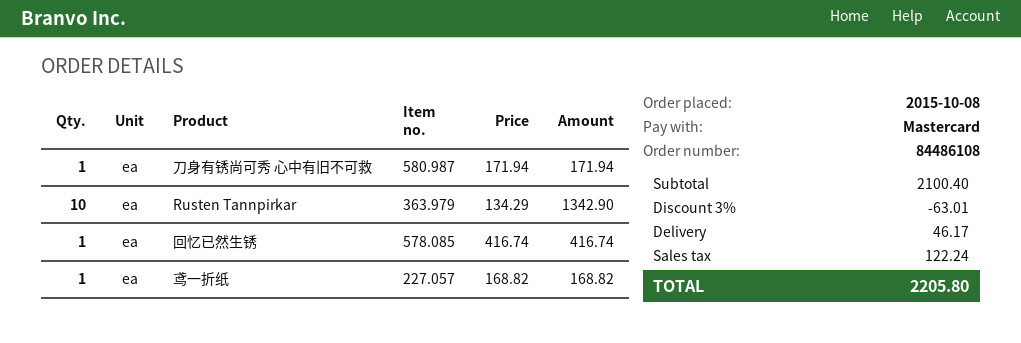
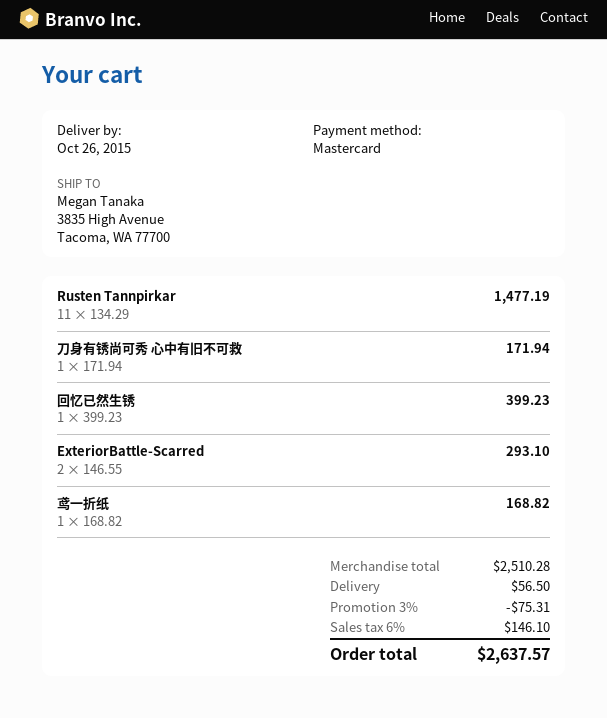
Rusten Tannpirkar: 10 x 134.29 = 1342.90 -> 11 x 134.29 = 1477.19
回忆已然生锈: 1 x 416.74 = 416.74 -> 1 x 399.23 = 399.23
ExteriorBattle-Scarred: none -> 2 x 146.55 = 293.10
subtotal: 2100.40 -> 2510.28
discount: 3% = 63.01 -> 3% = 75.31
shipping: 46.17 -> 56.50
tax: 122.24 -> 146.10
total: 2205.80 -> 2637.57

